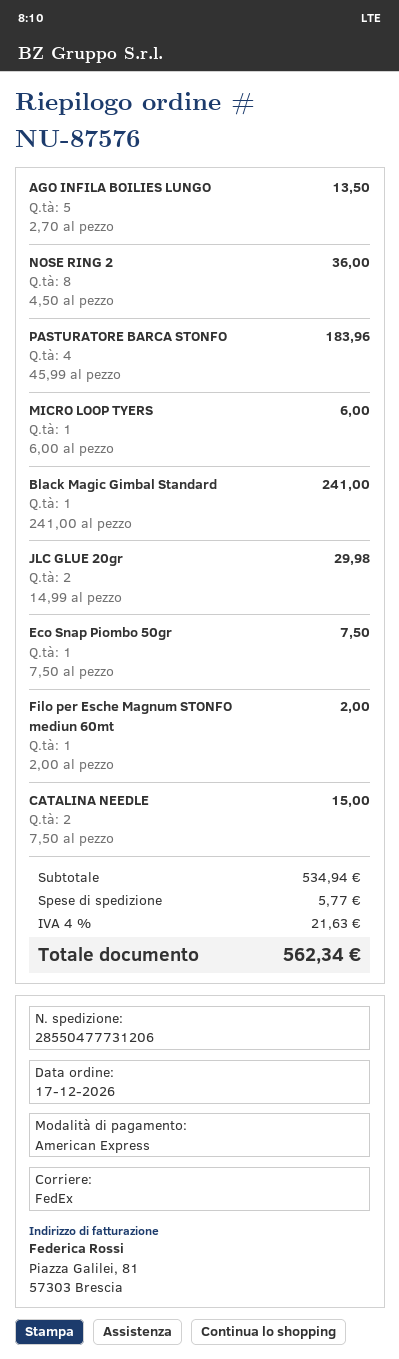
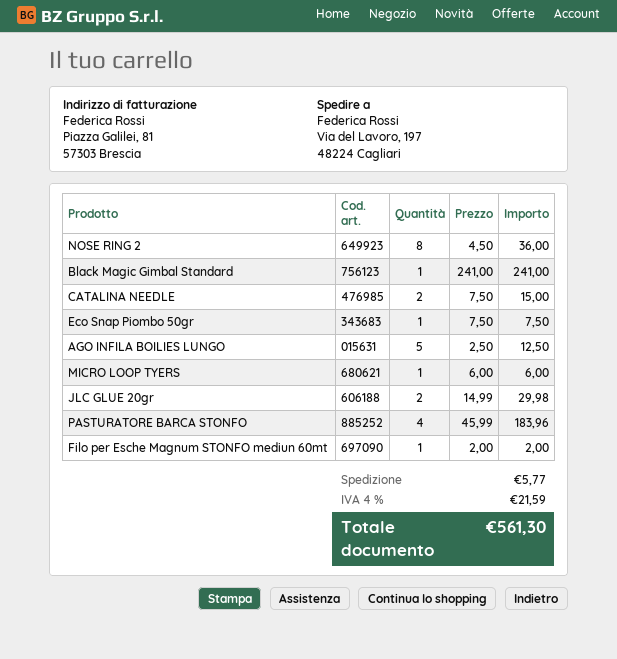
AGO INFILA BOILIES LUNGO: 5 x 2.70 = 13.50 -> 5 x 2.50 = 12.50
tax: 4% = 21.63 -> 4% = 21.59
total: 562.34 -> 561.30

